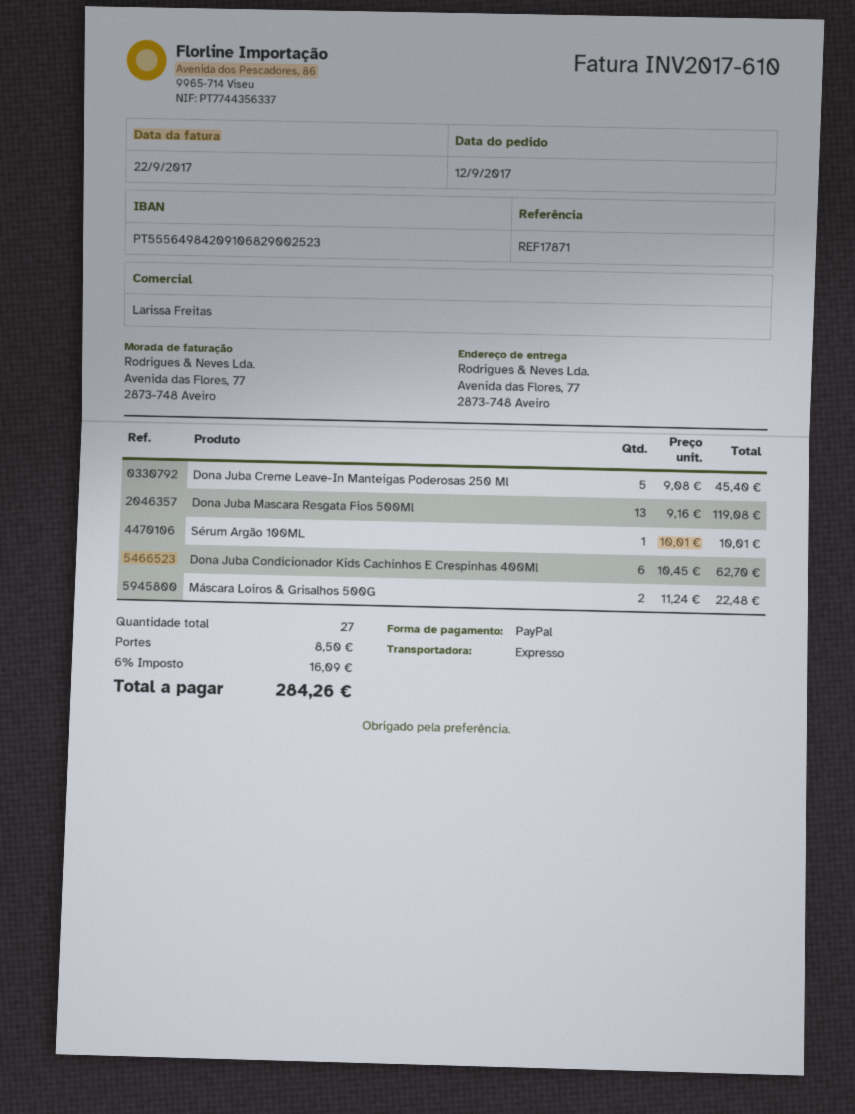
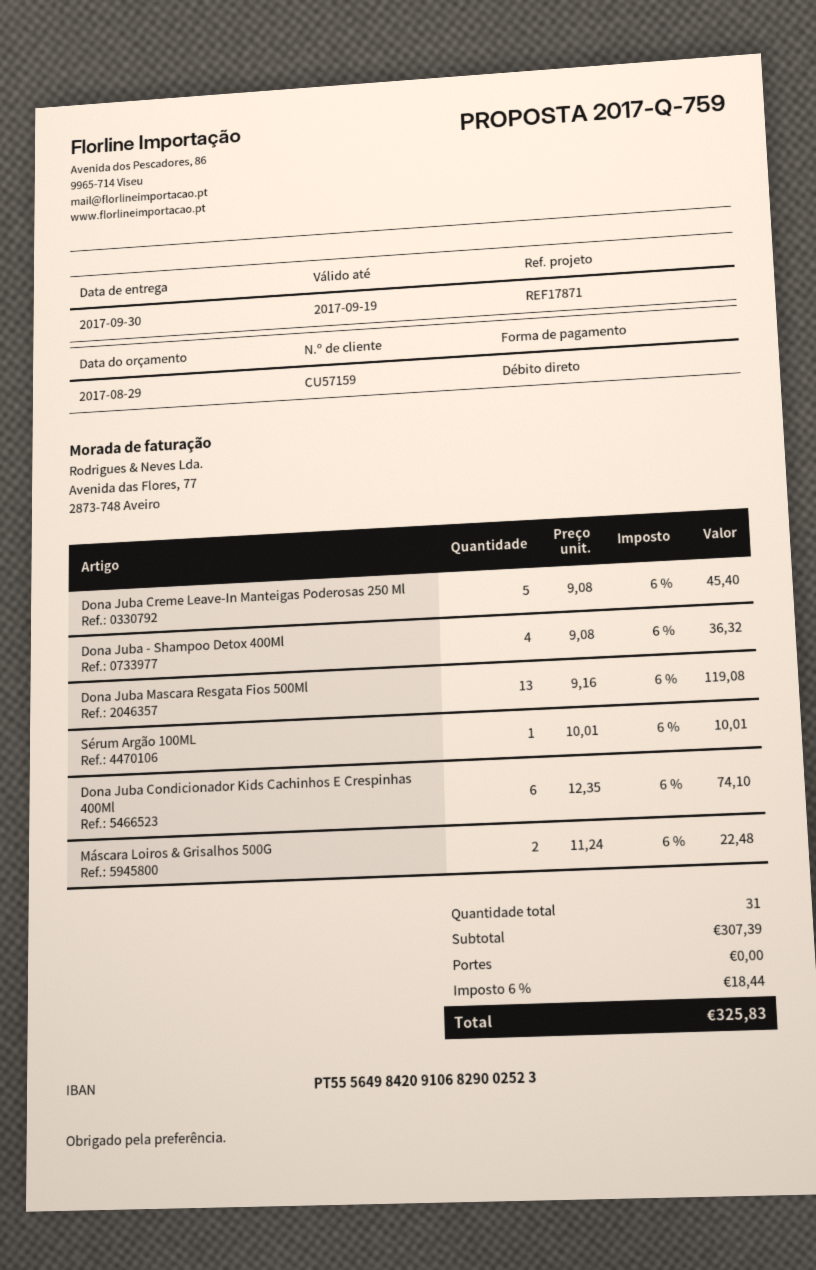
payment method: PayPal -> direct debit
Dona Juba Condicionador Kids Cachinhos E Crespinhas 400Ml: 6 x 10.45 = 62.70 -> 6 x 12.35 = 74.10
Dona Juba - Shampoo Detox 400Ml: none -> 4 x 9.08 = 36.32
total quantity: 27 -> 31
shipping: 8.50 -> 0.00
tax: 6% = 16.09 -> 6% = 18.44
total: 284.26 -> 325.83

